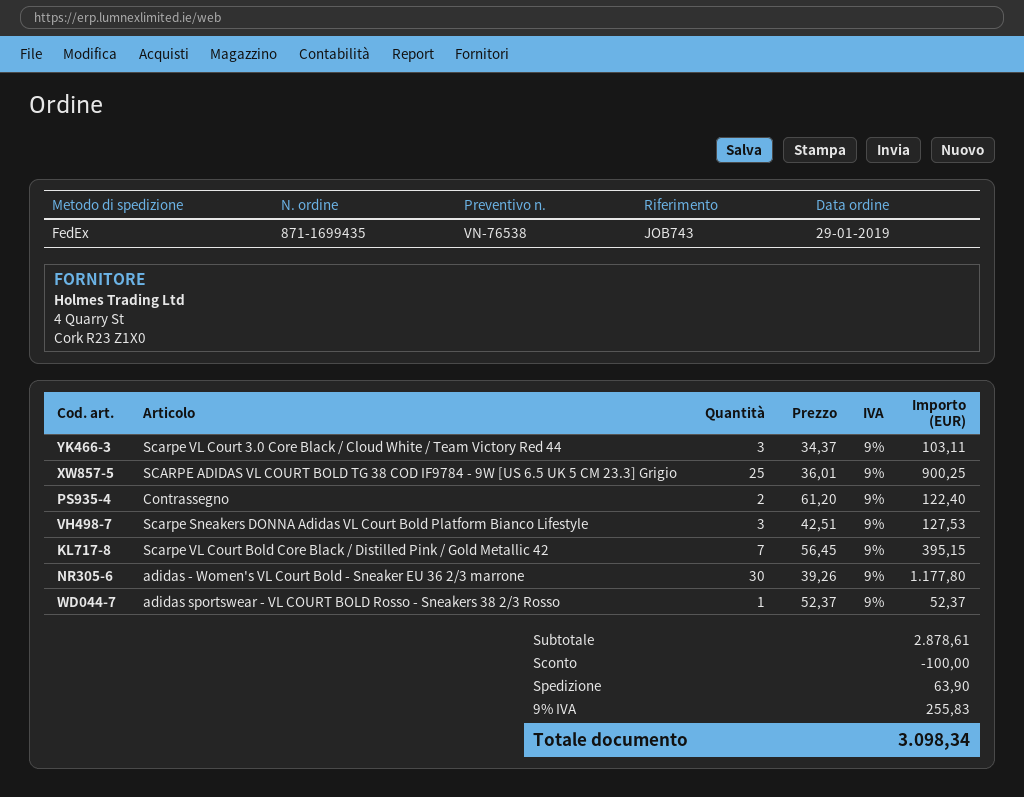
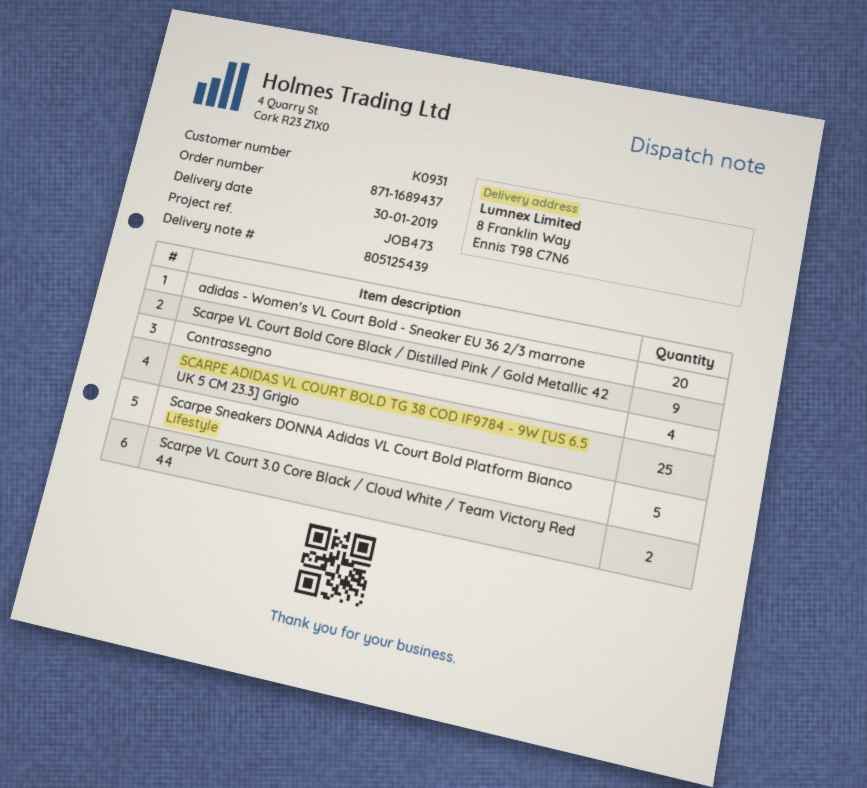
order number: 871-1699435 -> 871-1689437
reference: JOB743 -> JOB473
Scarpe VL Court 3.0 Core Black / Cloud White / Team Victory Red 44: 3 -> 2
Contrassegno: 2 -> 4
Scarpe Sneakers DONNA Adidas VL Court Bold Platform Bianco Lifestyle: 3 -> 5
Scarpe VL Court Bold Core Black / Distilled Pink / Gold Metallic 42: 7 -> 9
adidas - Women's VL Court Bold - Sneaker EU 36 2/3 marrone: 30 -> 20
adidas sportswear - VL COURT BOLD Rosso - Sneakers 38 2/3 Rosso: 1 -> none

